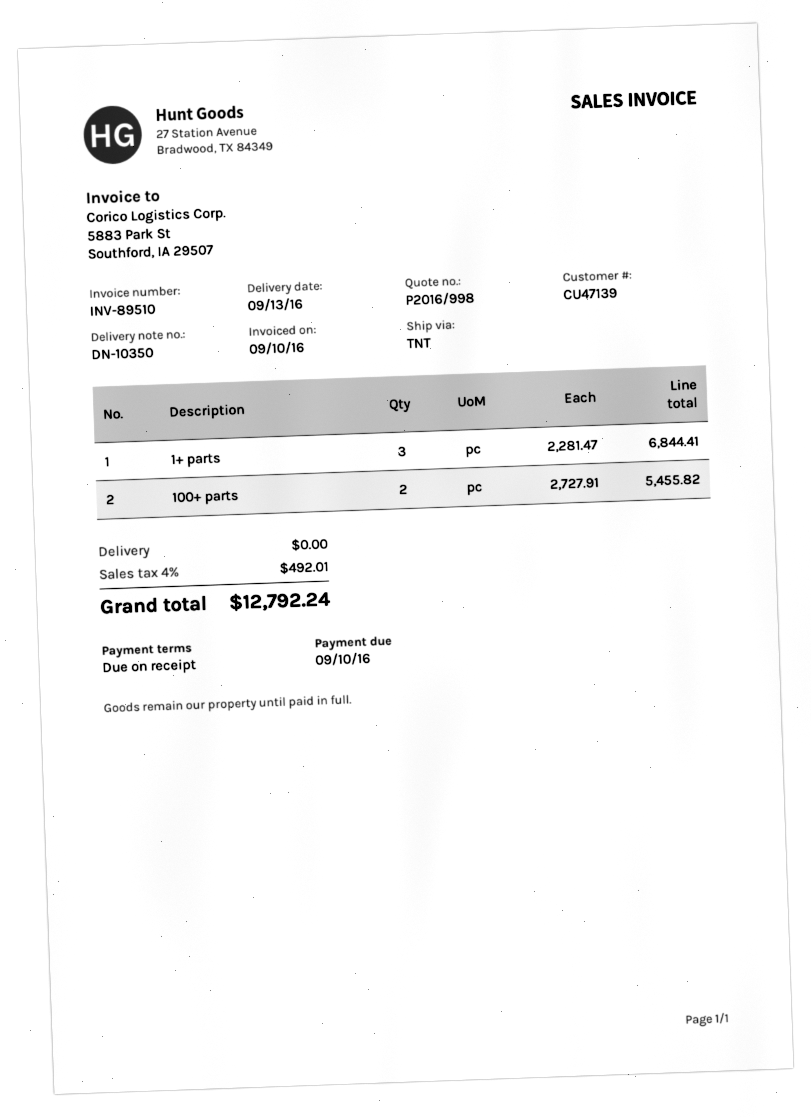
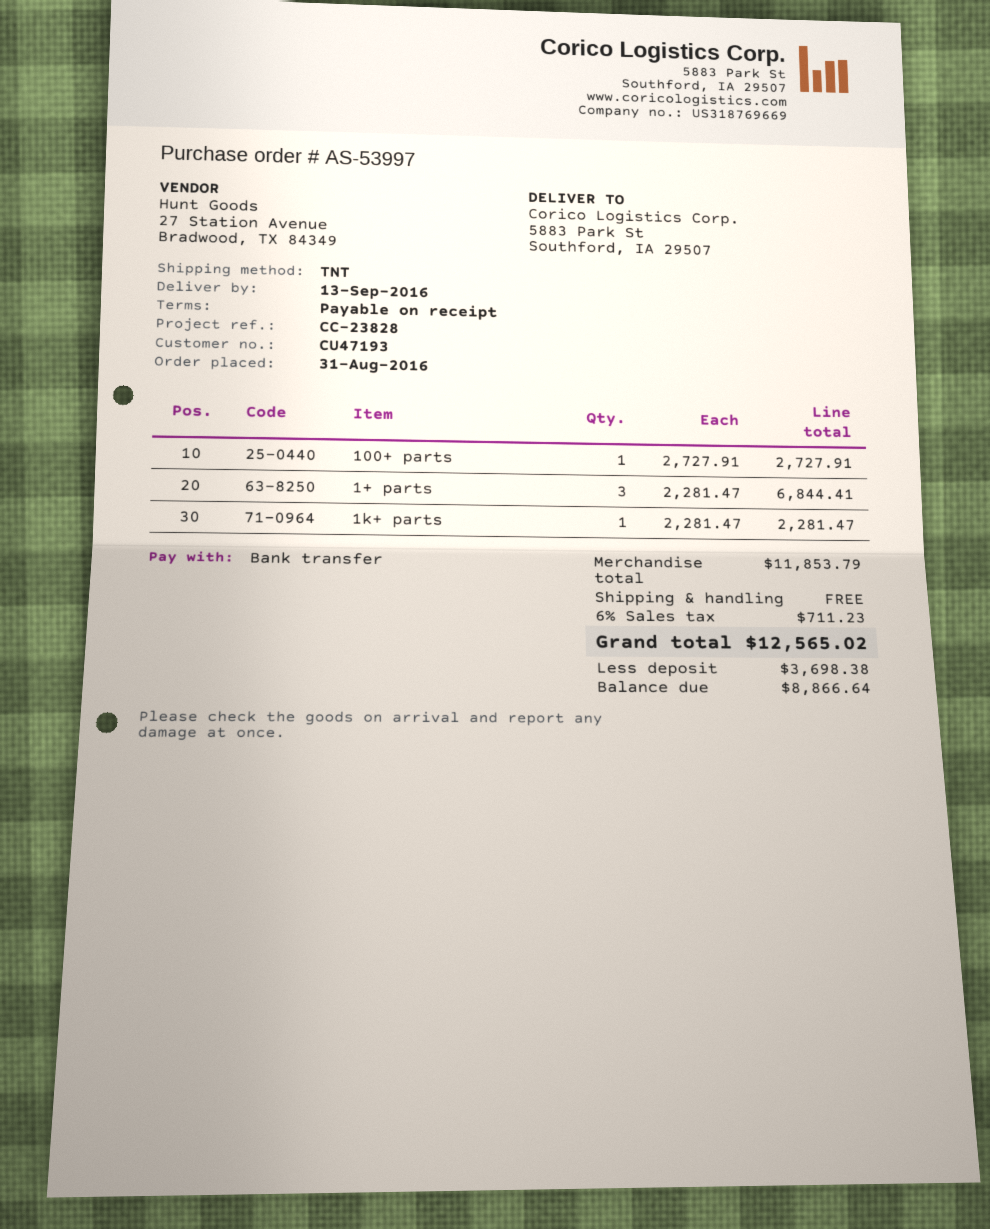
customer number: CU47139 -> CU47193
100+ parts: 2 x 2727.91 = 5455.82 -> 1 x 2727.91 = 2727.91
1k+ parts: none -> 1 x 2281.47 = 2281.47
tax: 4% = 492.01 -> 6% = 711.23
total: 12792.24 -> 12565.02

